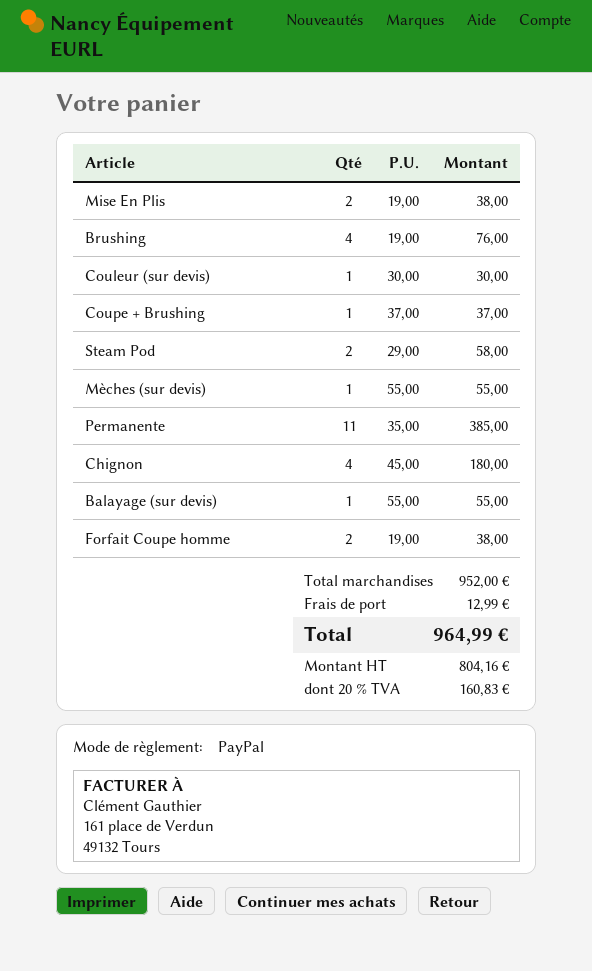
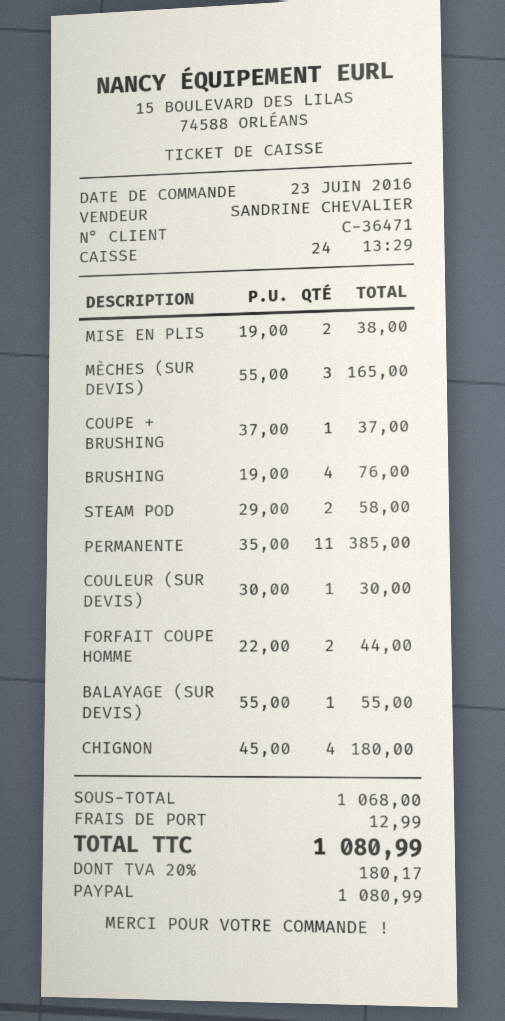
Mèches (sur devis): 1 x 55.00 = 55.00 -> 3 x 55.00 = 165.00
Forfait Coupe homme: 2 x 19.00 = 38.00 -> 2 x 22.00 = 44.00
subtotal: 952.00 -> 1068.00
tax: 20% = 160.83 -> 20% = 180.17
total: 964.99 -> 1080.99

